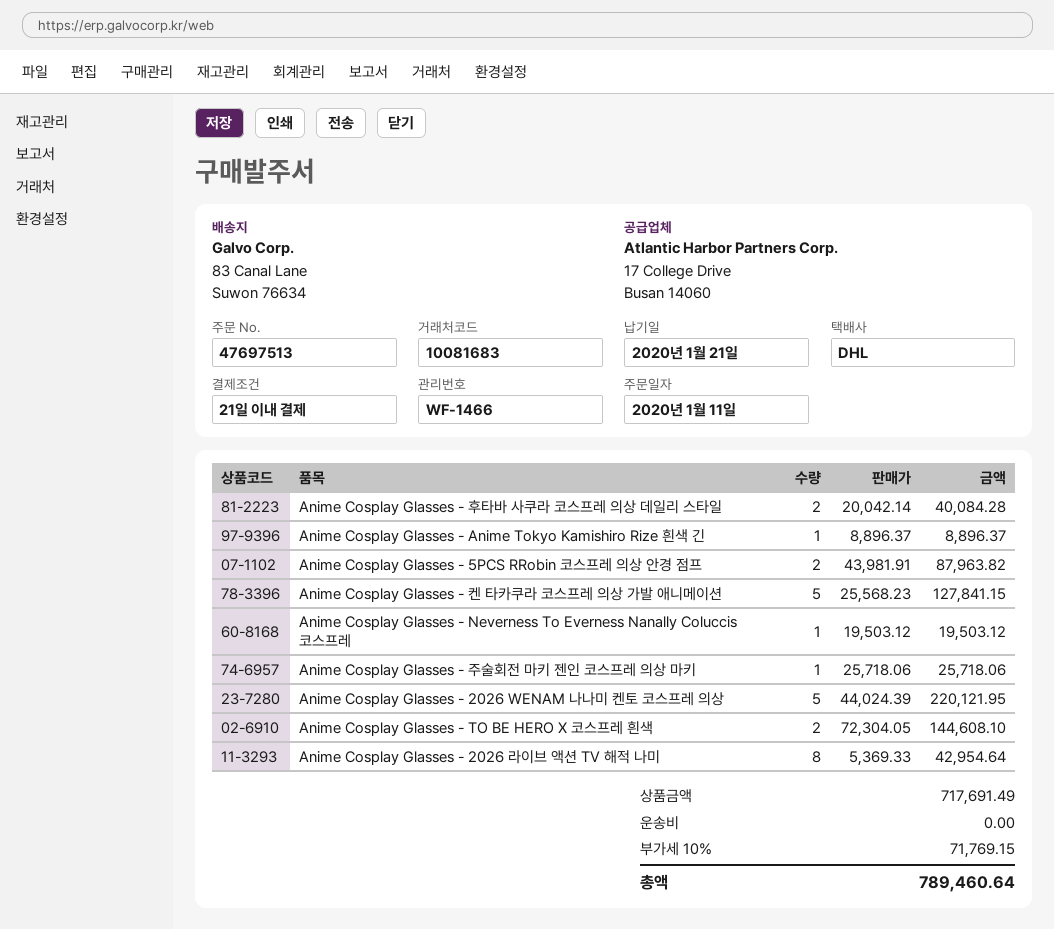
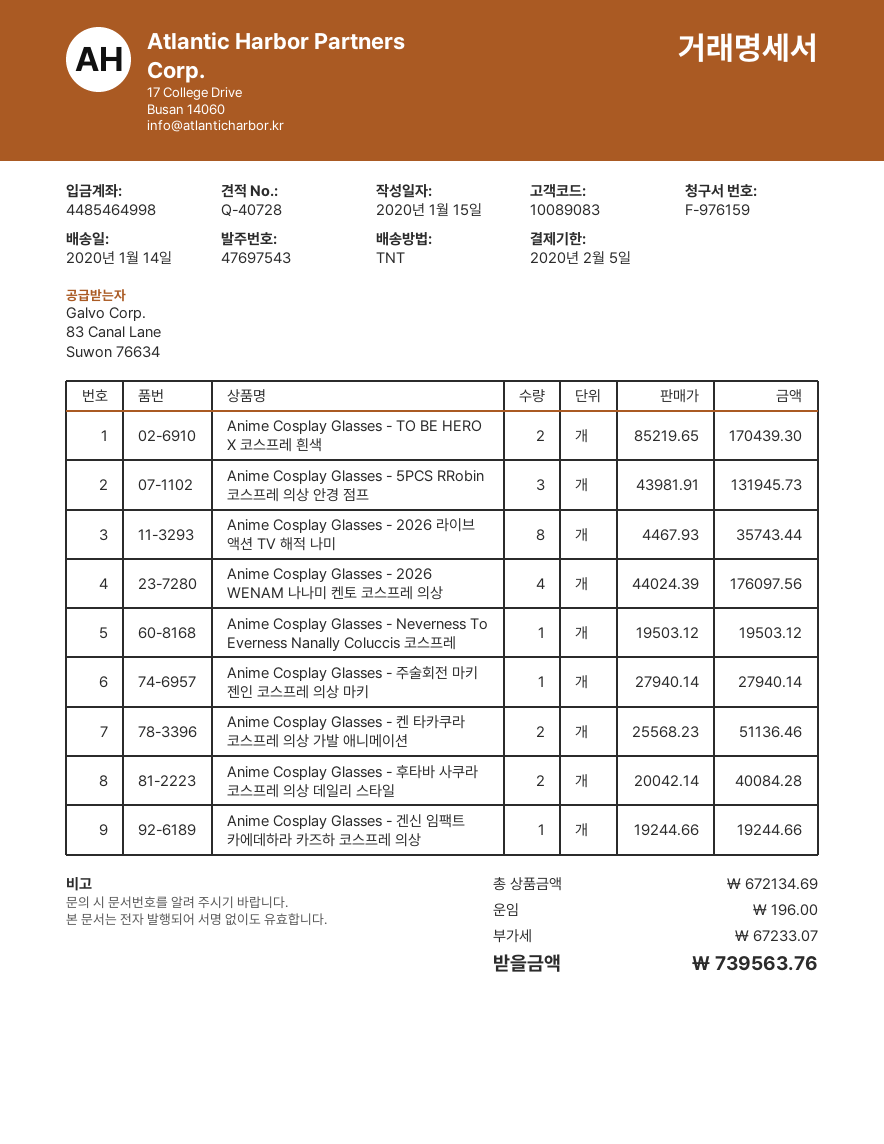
order number: 47697513 -> 47697543
delivery date: 2020-01-21 -> 2020-01-14
customer number: 10081683 -> 10089083
shipping method: DHL -> TNT
Anime Cosplay Glasses - Anime Tokyo Kamishiro Rize 흰색 긴: 1 x 8896.37 = 8896.37 -> none
Anime Cosplay Glasses - 5PCS RRobin 코스프레 의상 안경 점프: 2 x 43981.91 = 87963.82 -> 3 x 43981.91 = 131945.73
Anime Cosplay Glasses - 켄 타카쿠라 코스프레 의상 가발 애니메이션: 5 x 25568.23 = 127841.15 -> 2 x 25568.23 = 51136.46
Anime Cosplay Glasses - 주술회전 마키 젠인 코스프레 의상 마키: 1 x 25718.06 = 25718.06 -> 1 x 27940.14 = 27940.14
Anime Cosplay Glasses - 2026 WENAM 나나미 켄토 코스프레 의상: 5 x 44024.39 = 220121.95 -> 4 x 44024.39 = 176097.56
Anime Cosplay Glasses - TO BE HERO X 코스프레 흰색: 2 x 72304.05 = 144608.10 -> 2 x 85219.65 = 170439.30
Anime Cosplay Glasses - 2026 라이브 액션 TV 해적 나미: 8 x 5369.33 = 42954.64 -> 8 x 4467.93 = 35743.44
Anime Cosplay Glasses - 겐신 임팩트 카에데하라 카즈하 코스프레 의상: none -> 1 x 19244.66 = 19244.66
subtotal: 717691.49 -> 672134.69
shipping: 0.00 -> 196.00
tax: 71769.15 -> 67233.07
total: 789460.64 -> 739563.76

